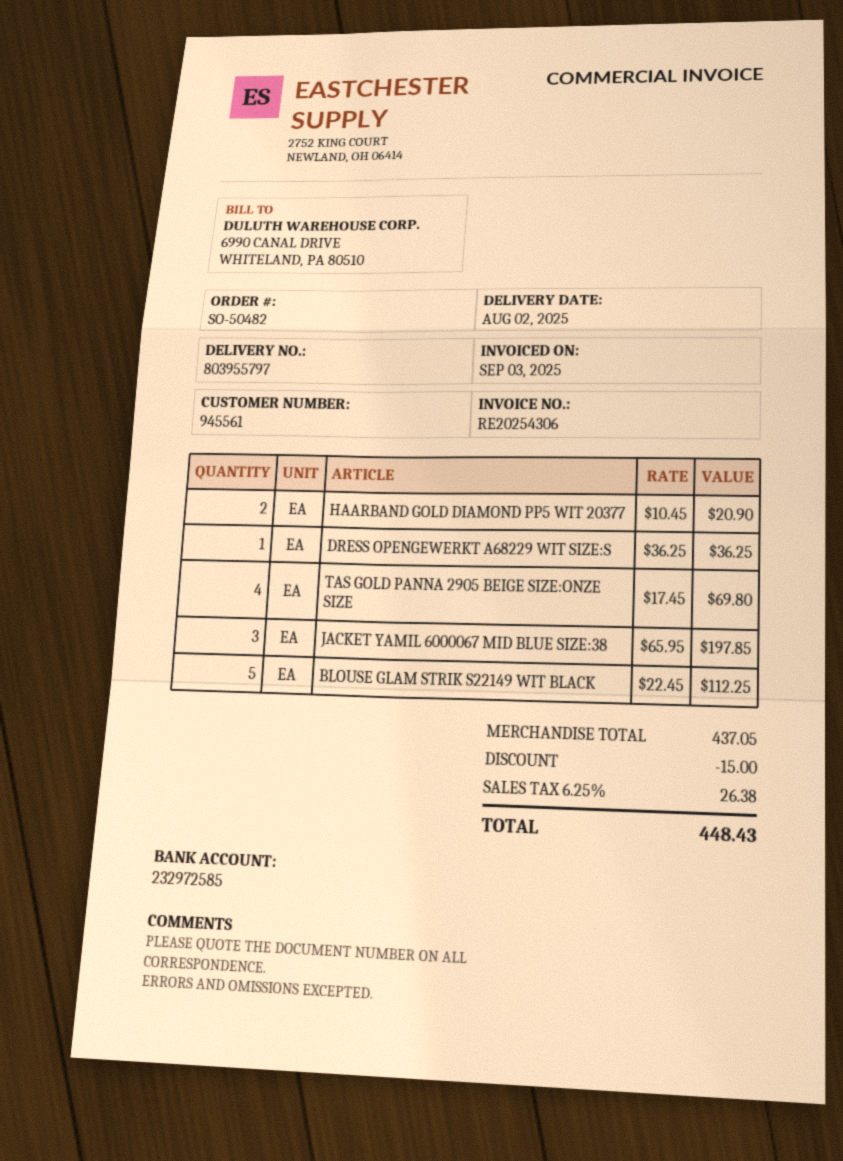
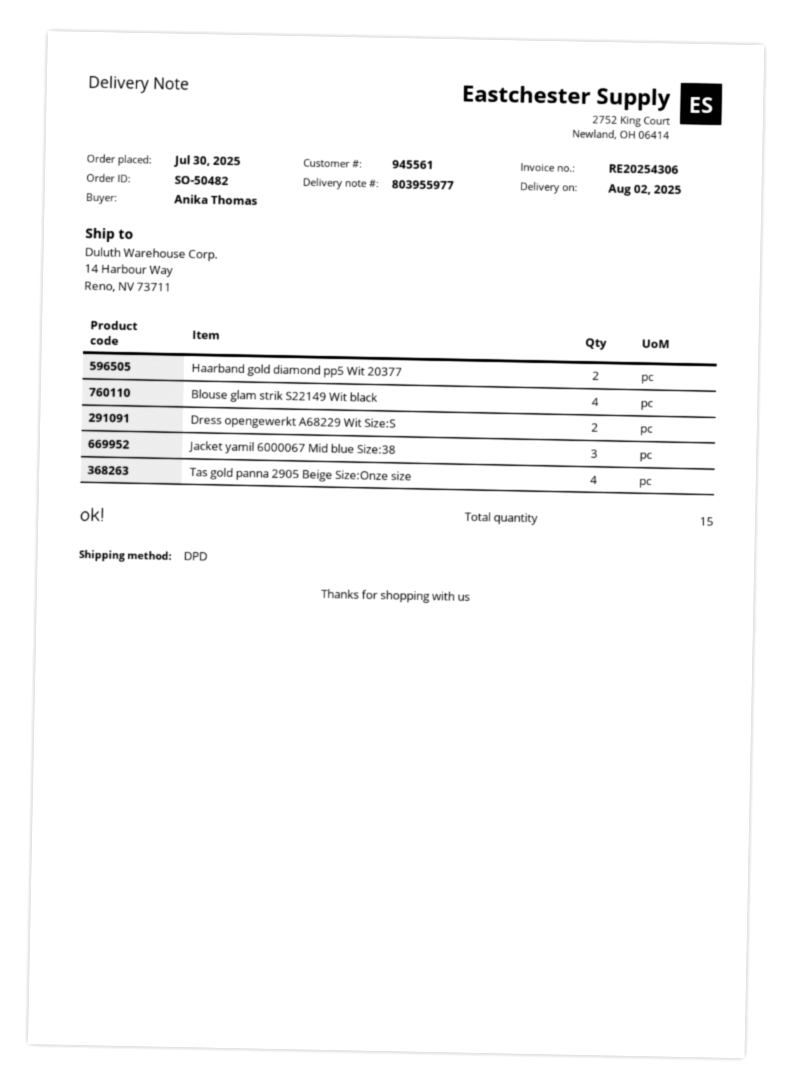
delivery note number: 803955797 -> 803955977
DRESS OPENGEWERKT A68229 WIT SIZE:S: 1 -> 2
BLOUSE GLAM STRIK S22149 WIT BLACK: 5 -> 4

